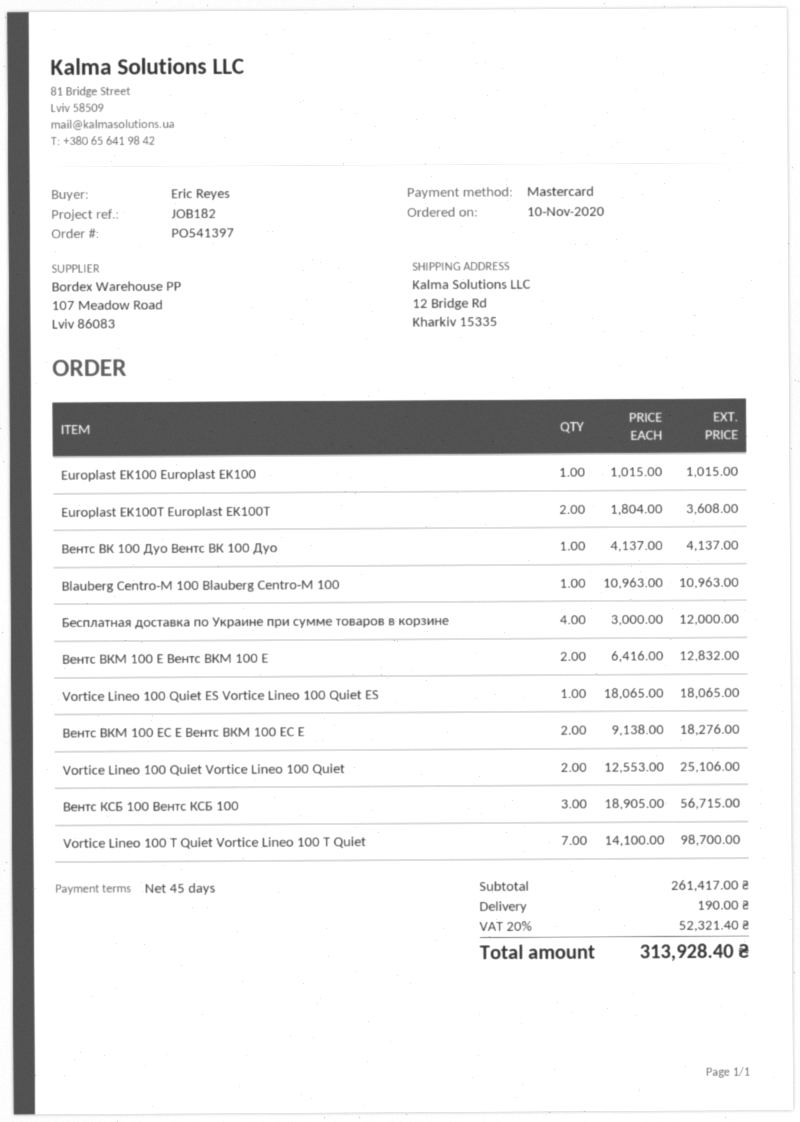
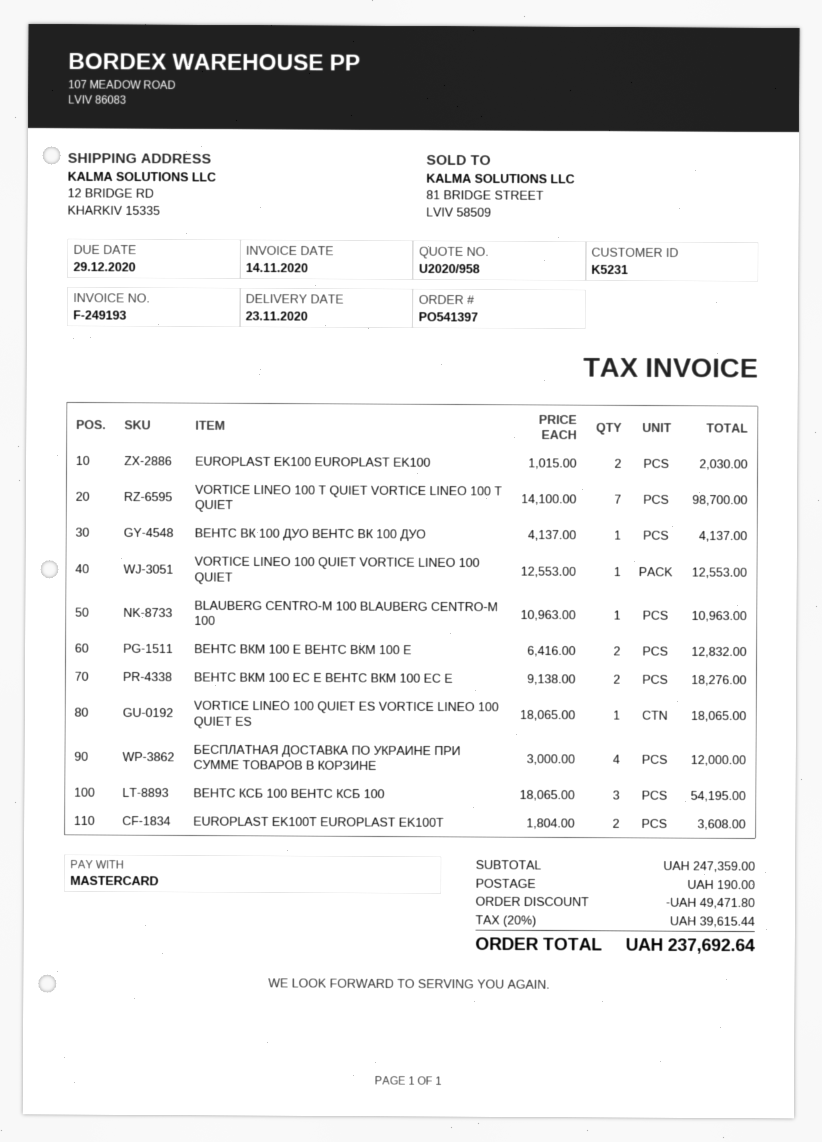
Europlast EK100 Europlast EK100: 1 x 1015.00 = 1015.00 -> 2 x 1015.00 = 2030.00
Vortice Lineo 100 Quiet Vortice Lineo 100 Quiet: 2 x 12553.00 = 25106.00 -> 1 x 12553.00 = 12553.00
Вентс КСБ 100 Вентс КСБ 100: 3 x 18905.00 = 56715.00 -> 3 x 18065.00 = 54195.00
subtotal: 261417.00 -> 247359.00
discount: none -> 49471.80
tax: 20% = 52321.40 -> 20% = 39615.44
total: 313928.40 -> 237692.64

